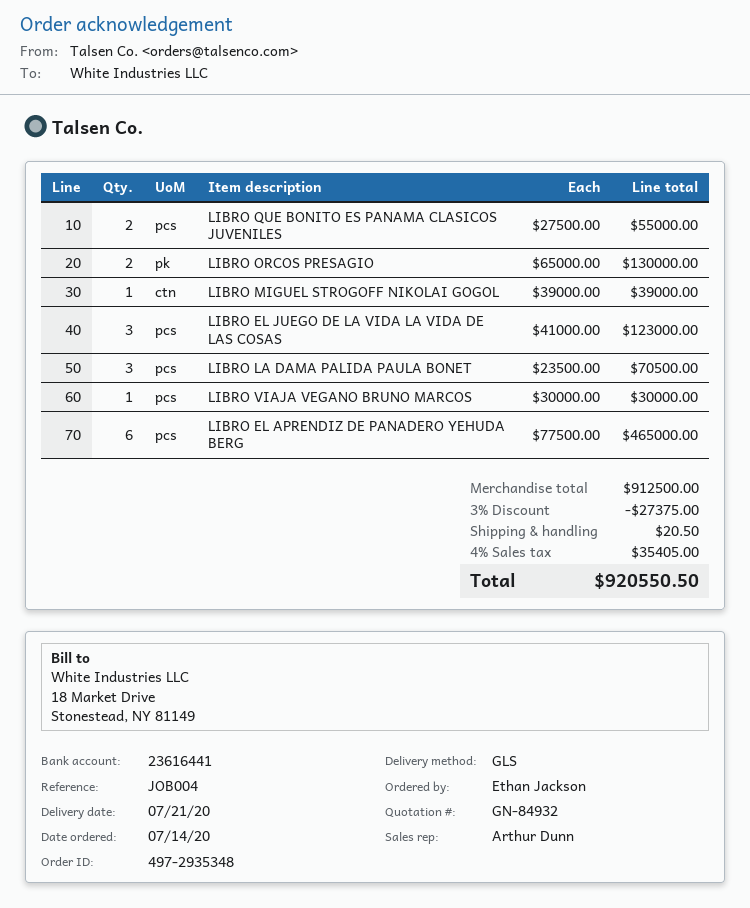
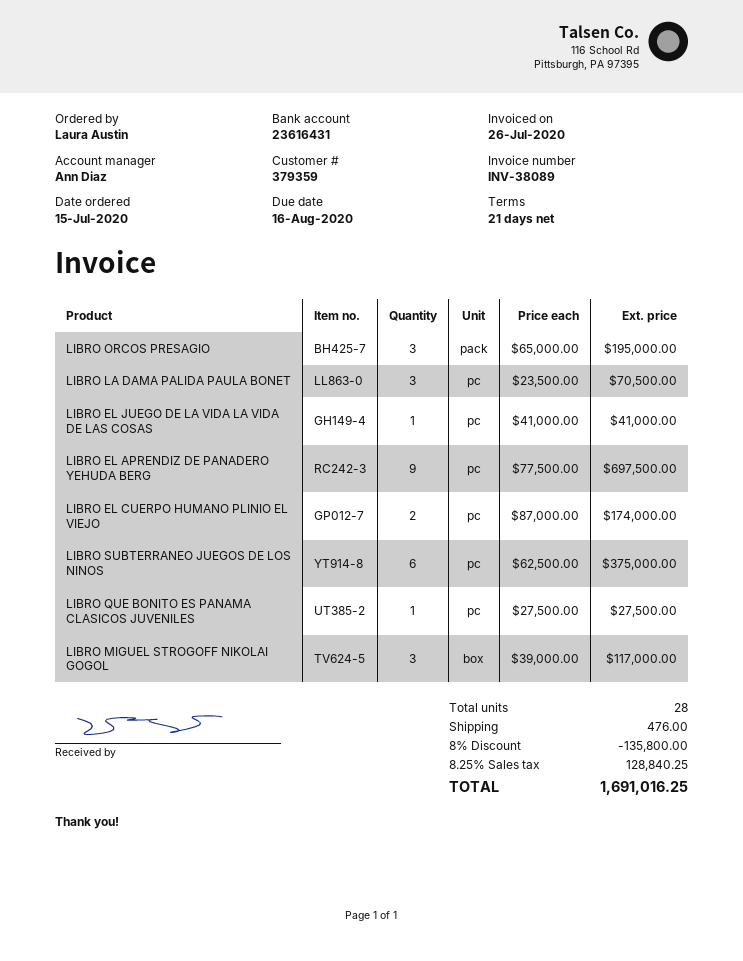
order date: 2020-07-14 -> 2020-07-15
ordered by: Ethan Jackson -> Laura Austin
sales rep: Arthur Dunn -> Ann Diaz
bank account: 23616441 -> 23616431
LIBRO QUE BONITO ES PANAMA CLASICOS JUVENILES: 2 x 27500.00 = 55000.00 -> 1 x 27500.00 = 27500.00
LIBRO ORCOS PRESAGIO: 2 x 65000.00 = 130000.00 -> 3 x 65000.00 = 195000.00
LIBRO MIGUEL STROGOFF NIKOLAI GOGOL: 1 x 39000.00 = 39000.00 -> 3 x 39000.00 = 117000.00
LIBRO EL JUEGO DE LA VIDA LA VIDA DE LAS COSAS: 3 x 41000.00 = 123000.00 -> 1 x 41000.00 = 41000.00
LIBRO VIAJA VEGANO BRUNO MARCOS: 1 x 30000.00 = 30000.00 -> none
LIBRO EL APRENDIZ DE PANADERO YEHUDA BERG: 6 x 77500.00 = 465000.00 -> 9 x 77500.00 = 697500.00
LIBRO EL CUERPO HUMANO PLINIO EL VIEJO: none -> 2 x 87000.00 = 174000.00
LIBRO SUBTERRANEO JUEGOS DE LOS NINOS: none -> 6 x 62500.00 = 375000.00
discount: 3% = 27375.00 -> 8% = 135800.00
shipping: 20.50 -> 476.00
tax: 4% = 35405.00 -> 8.25% = 128840.25
total: 920550.50 -> 1691016.25

